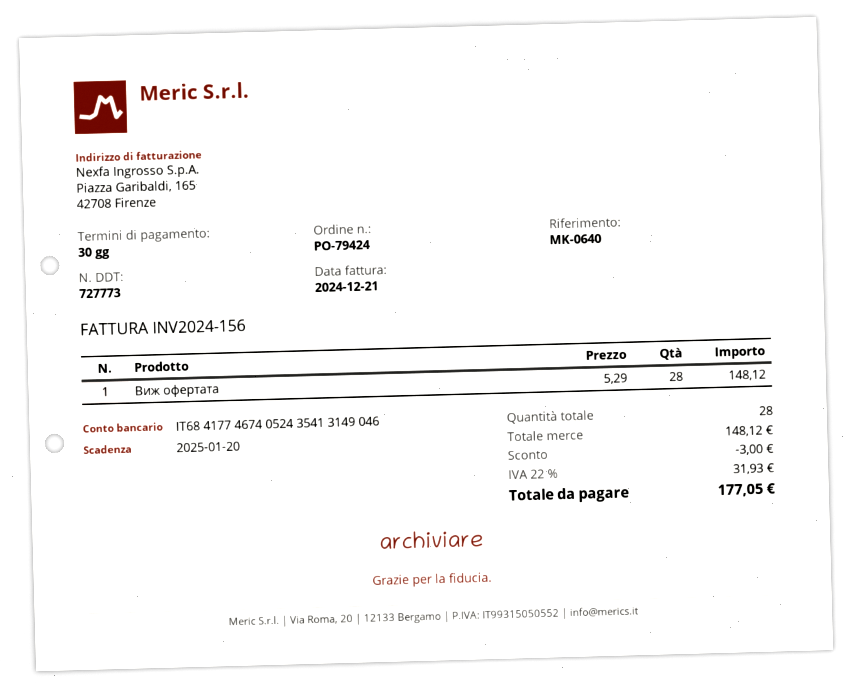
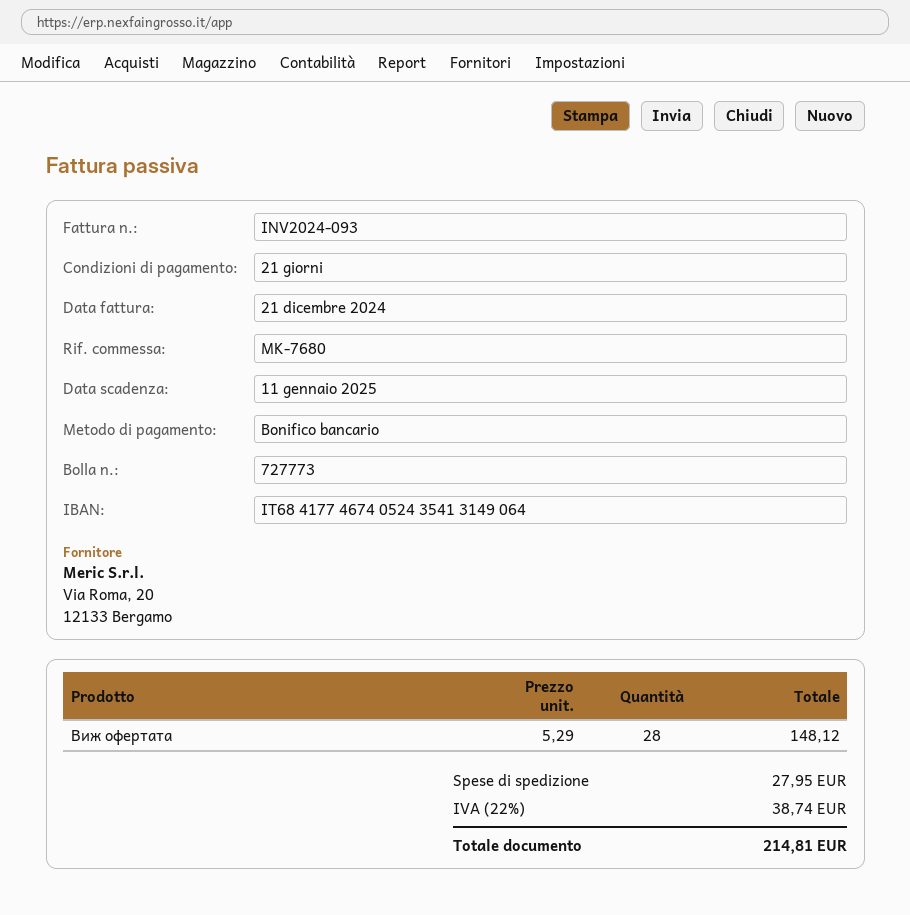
invoice number: INV2024-156 -> INV2024-093
payment terms: 30 days -> 21 days
due date: 2025-01-20 -> 2025-01-11
reference: MK-0640 -> MK-7680
bank account: IT6841774674052435413149046 -> IT6841774674052435413149064
discount: 3.00 -> none
shipping: none -> 27.95
tax: 22% = 31.93 -> 22% = 38.74
total: 177.05 -> 214.81

